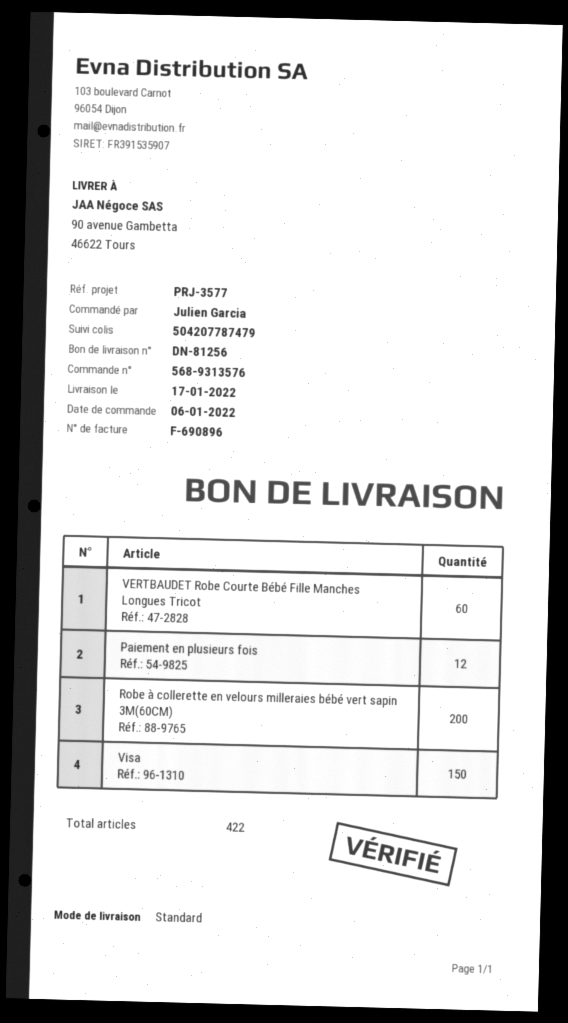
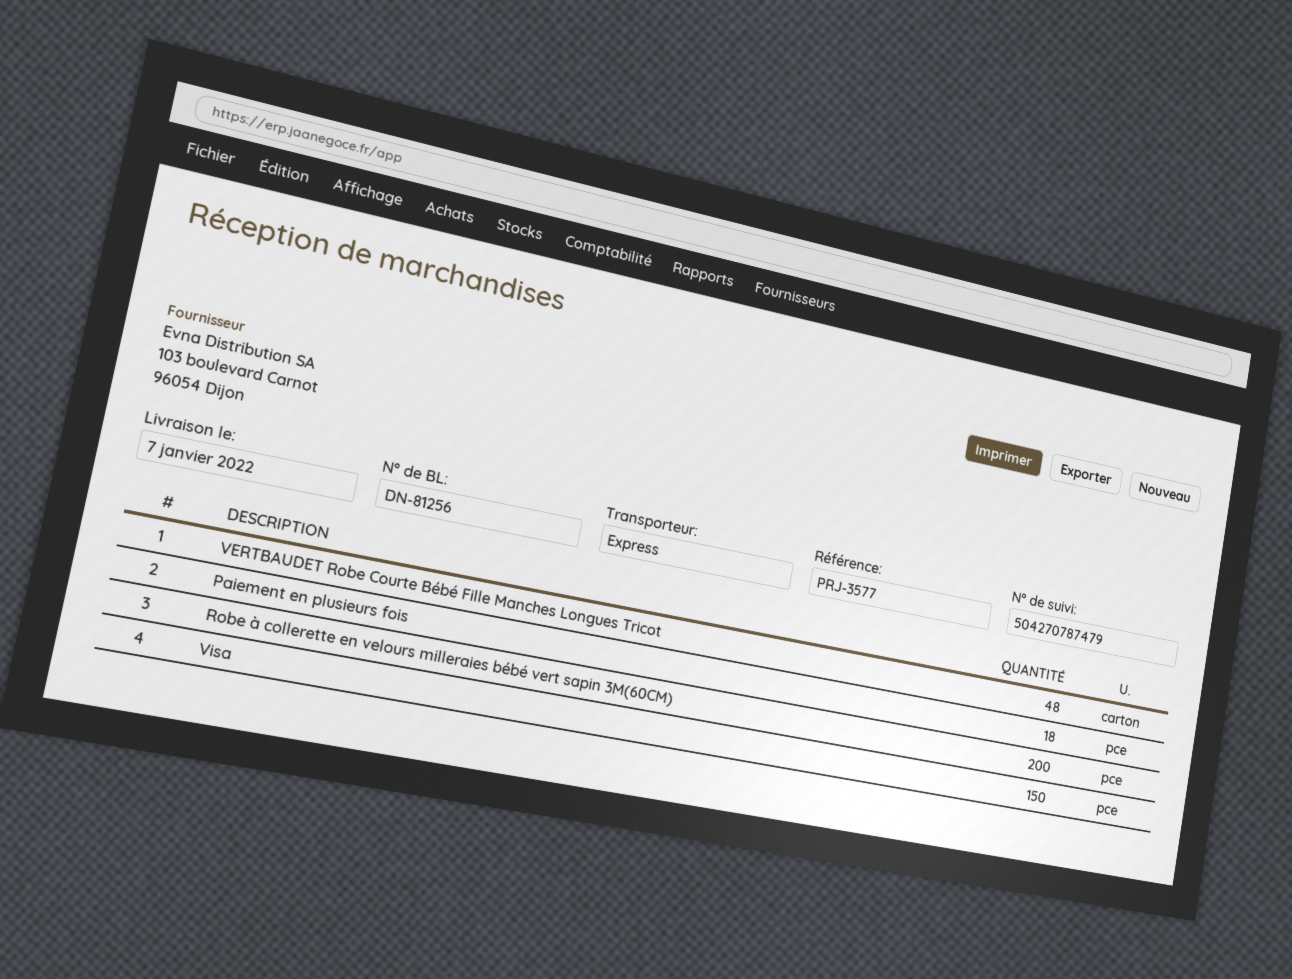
delivery date: 2022-01-17 -> 2022-01-07
shipping method: standard -> express
tracking number: 504207787479 -> 504270787479
VERTBAUDET Robe Courte Bébé Fille Manches Longues Tricot: 60 -> 48
Paiement en plusieurs fois: 12 -> 18

